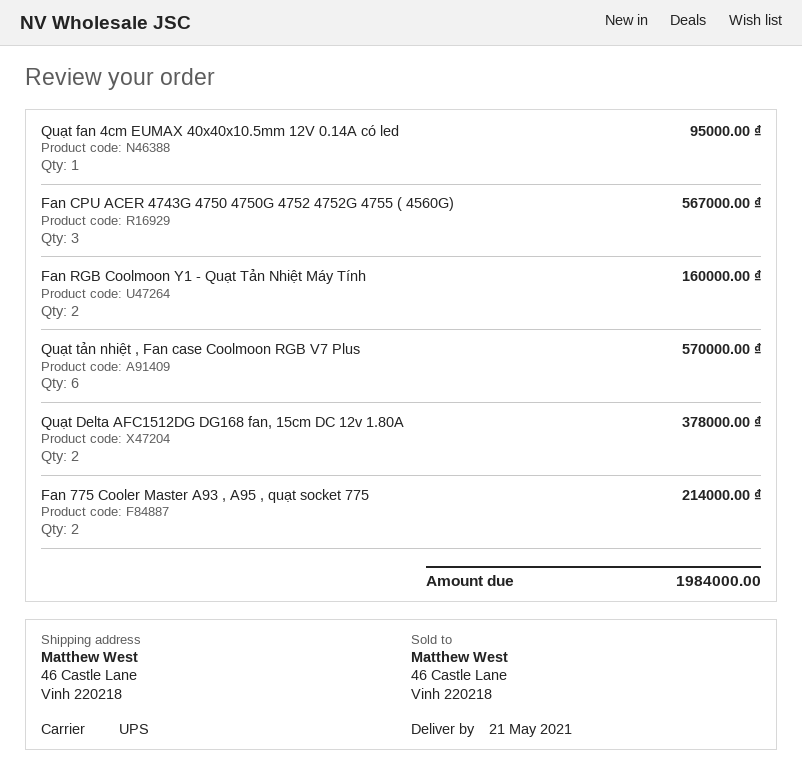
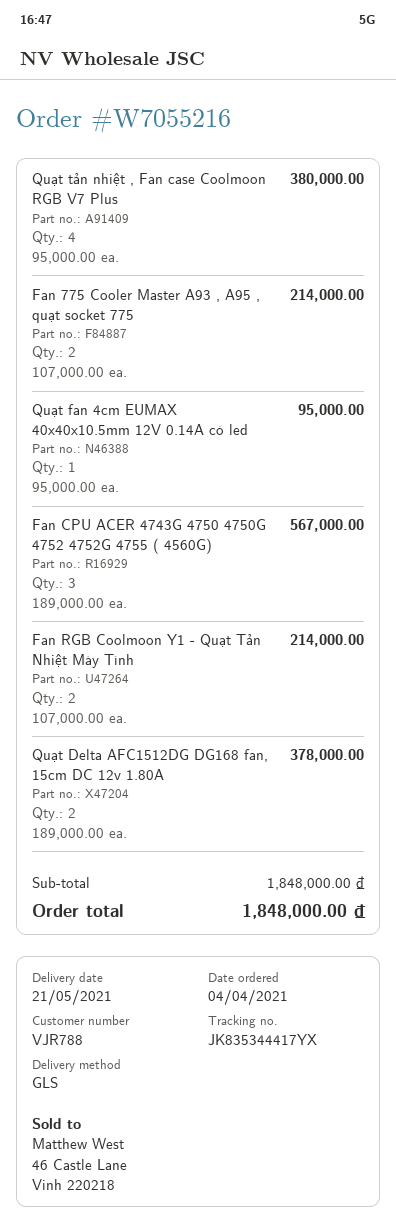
shipping method: UPS -> GLS
Fan RGB Coolmoon Y1 - Quạt Tản Nhiệt Máy Tính: 2 for 160000.00 -> 2 for 214000.00
Quạt tản nhiệt , Fan case Coolmoon RGB V7 Plus: 6 for 570000.00 -> 4 for 380000.00
total: 1984000.00 -> 1848000.00

